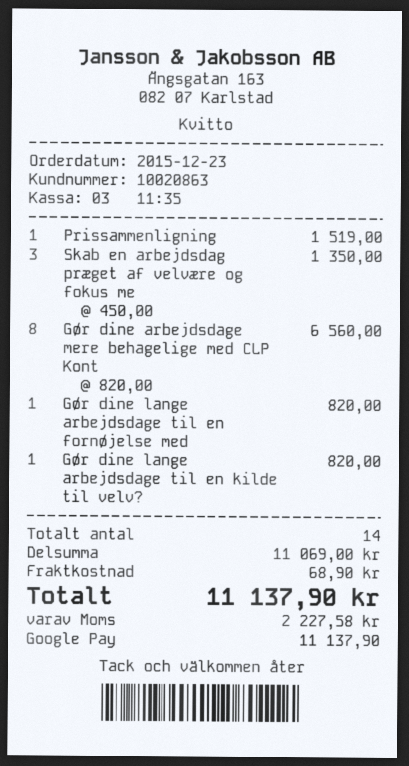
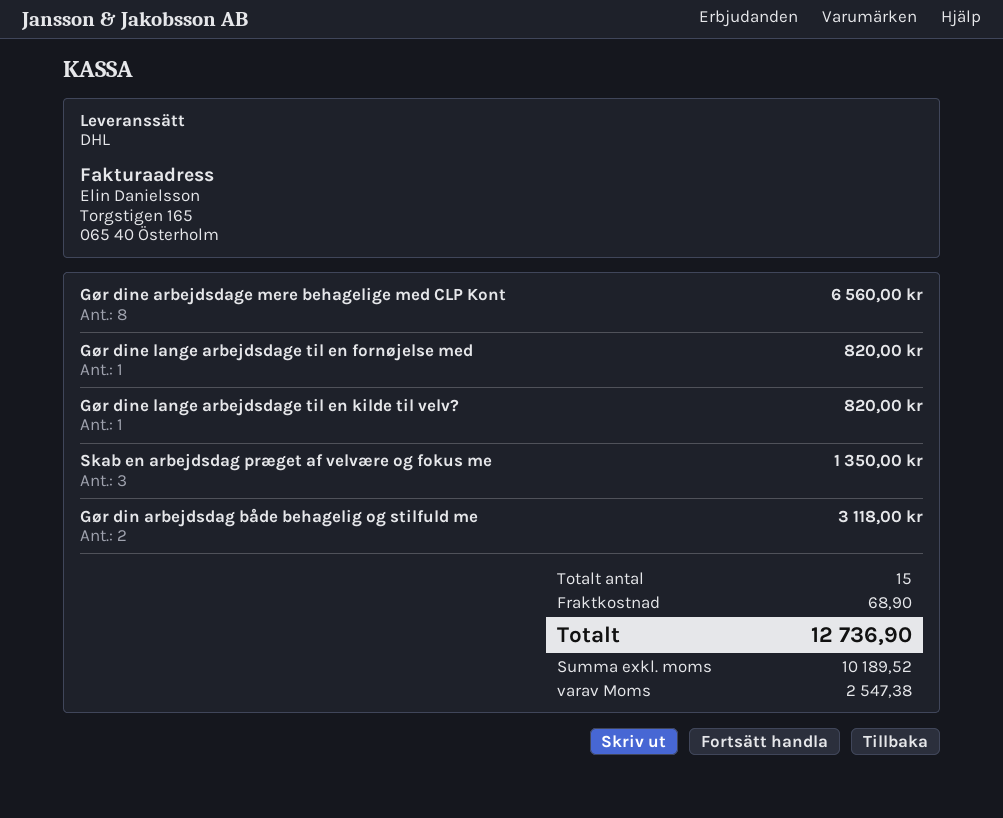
Prissammenligning: 1 for 1519.00 -> none
Gør din arbejdsdag både behagelig og stilfuld me: none -> 2 for 3118.00
total quantity: 14 -> 15
tax: 2227.58 -> 2547.38
total: 11137.90 -> 12736.90

